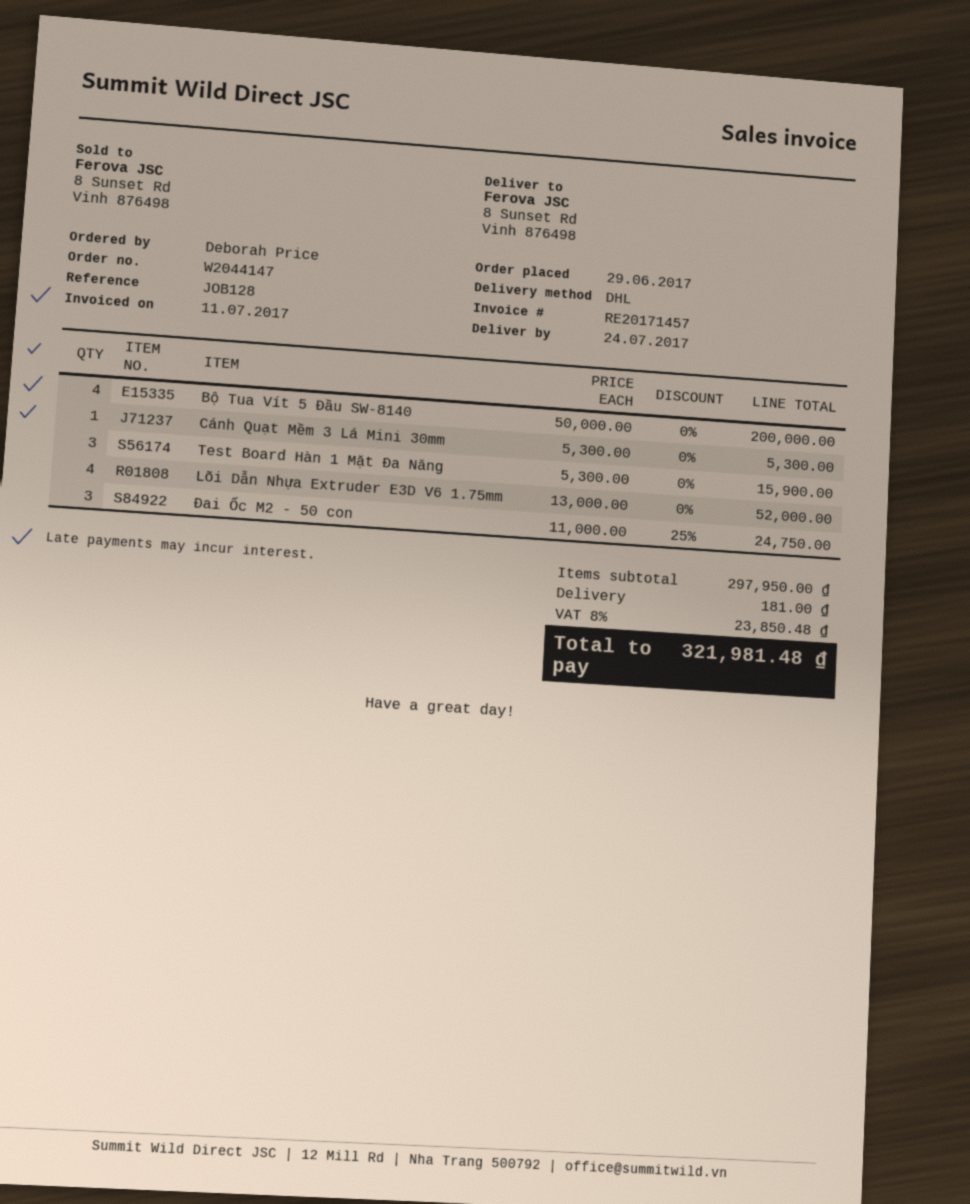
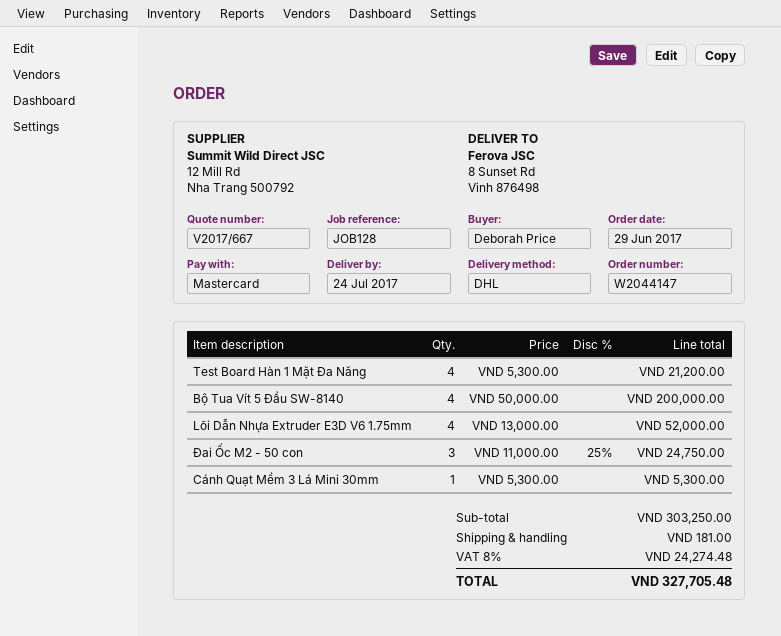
Test Board Hàn 1 Mặt Đa Năng: 3 x 5300.00 = 15900.00 -> 4 x 5300.00 = 21200.00
subtotal: 297950.00 -> 303250.00
tax: 8% = 23850.48 -> 8% = 24274.48
total: 321981.48 -> 327705.48

